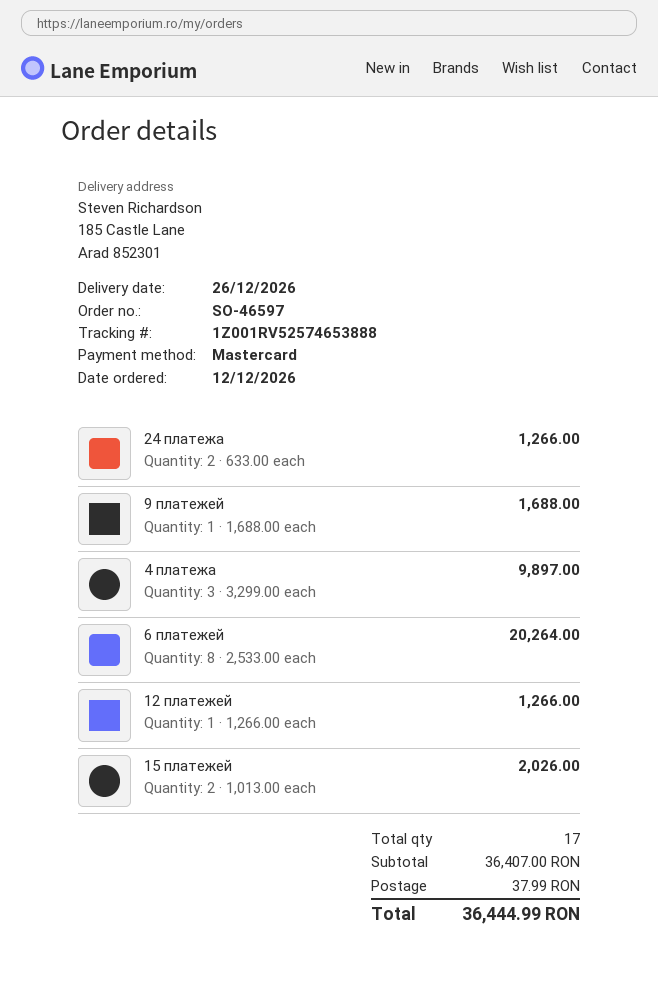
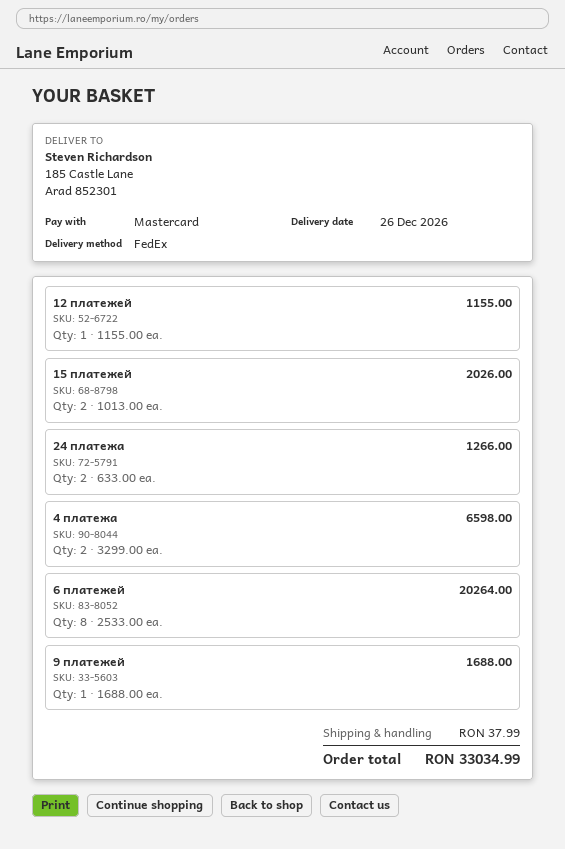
4 платежа: 3 x 3299.00 = 9897.00 -> 2 x 3299.00 = 6598.00
12 платежей: 1 x 1266.00 = 1266.00 -> 1 x 1155.00 = 1155.00
total: 36444.99 -> 33034.99

